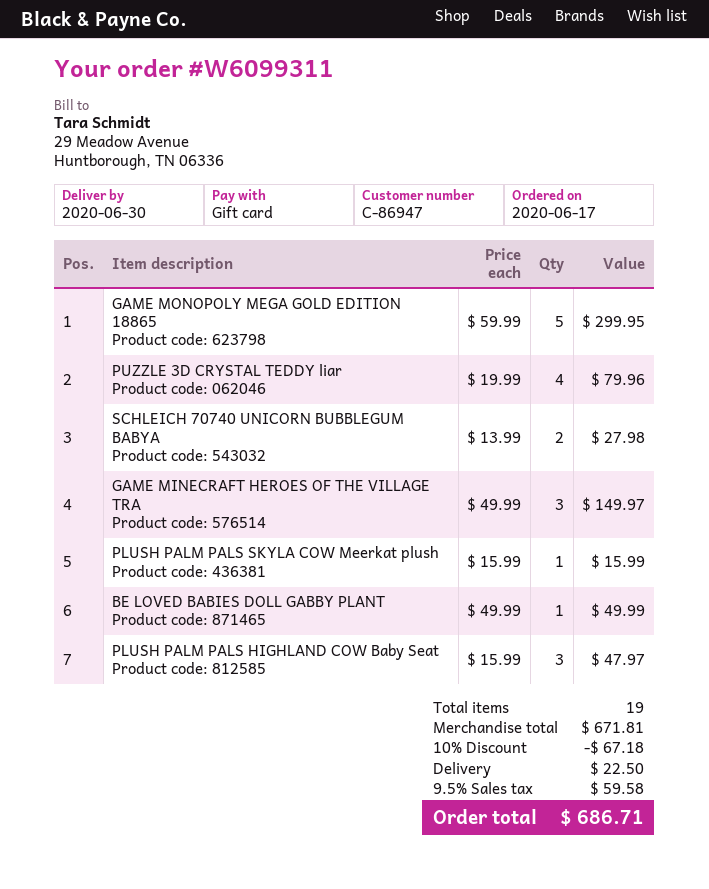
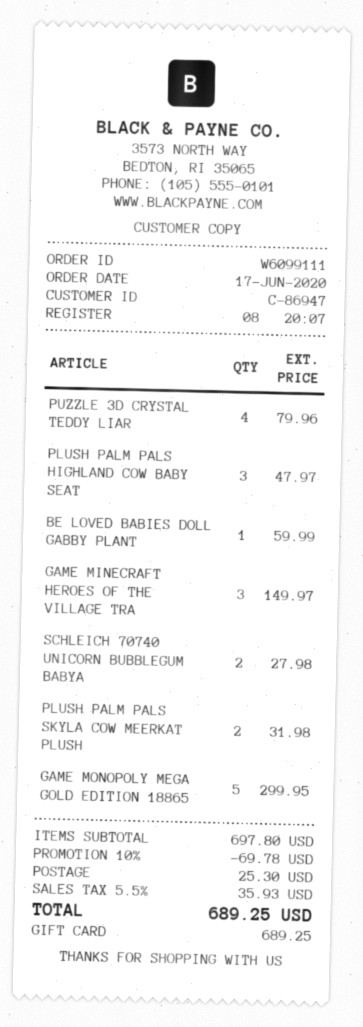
order number: W6099311 -> W6099111
PLUSH PALM PALS SKYLA COW Meerkat plush: 1 for 15.99 -> 2 for 31.98
BE LOVED BABIES DOLL GABBY PLANT: 1 for 49.99 -> 1 for 59.99
subtotal: 671.81 -> 697.80
discount: 10% = 67.18 -> 10% = 69.78
shipping: 22.50 -> 25.30
tax: 9.5% = 59.58 -> 5.5% = 35.93
total: 686.71 -> 689.25

